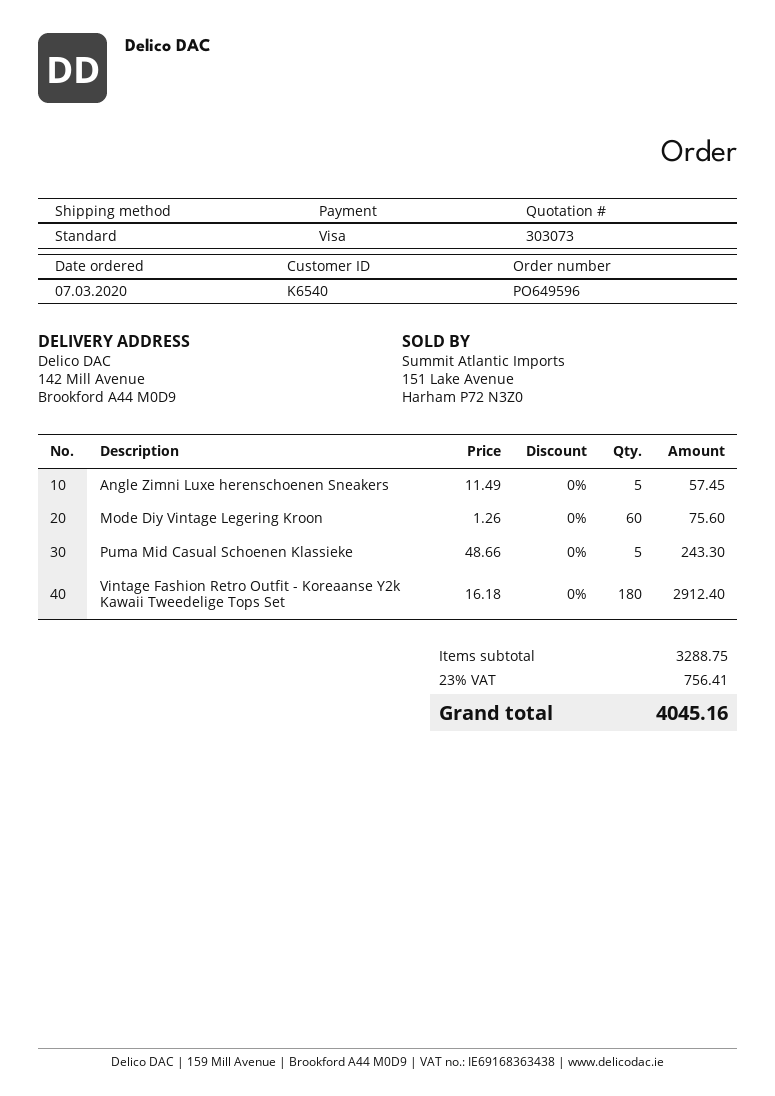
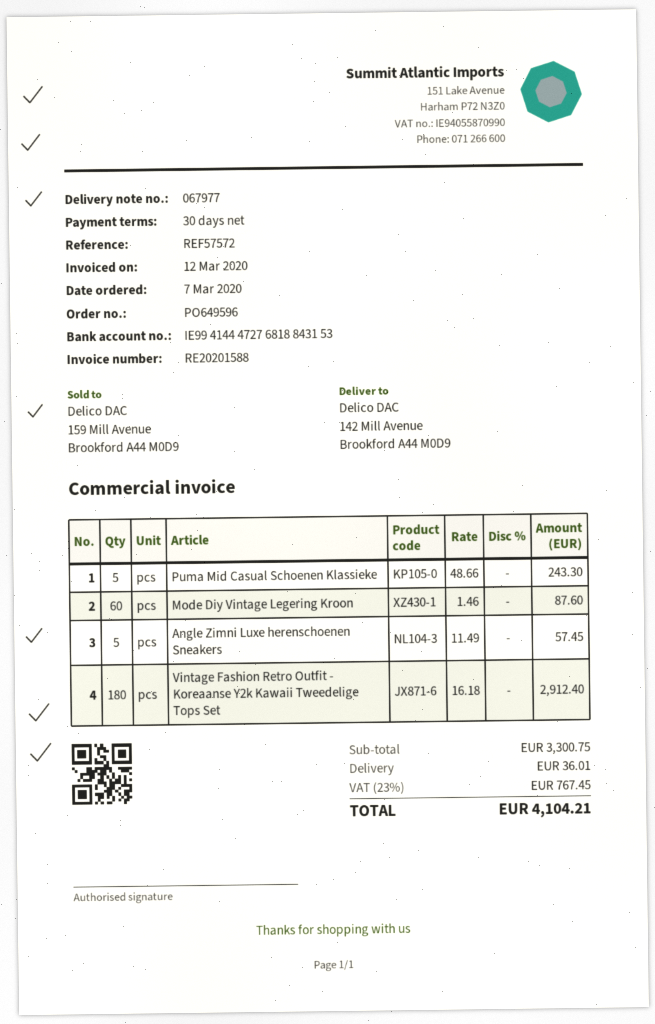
Mode Diy Vintage Legering Kroon: 60 x 1.26 = 75.60 -> 60 x 1.46 = 87.60
subtotal: 3288.75 -> 3300.75
shipping: none -> 36.01
tax: 23% = 756.41 -> 23% = 767.45
total: 4045.16 -> 4104.21

